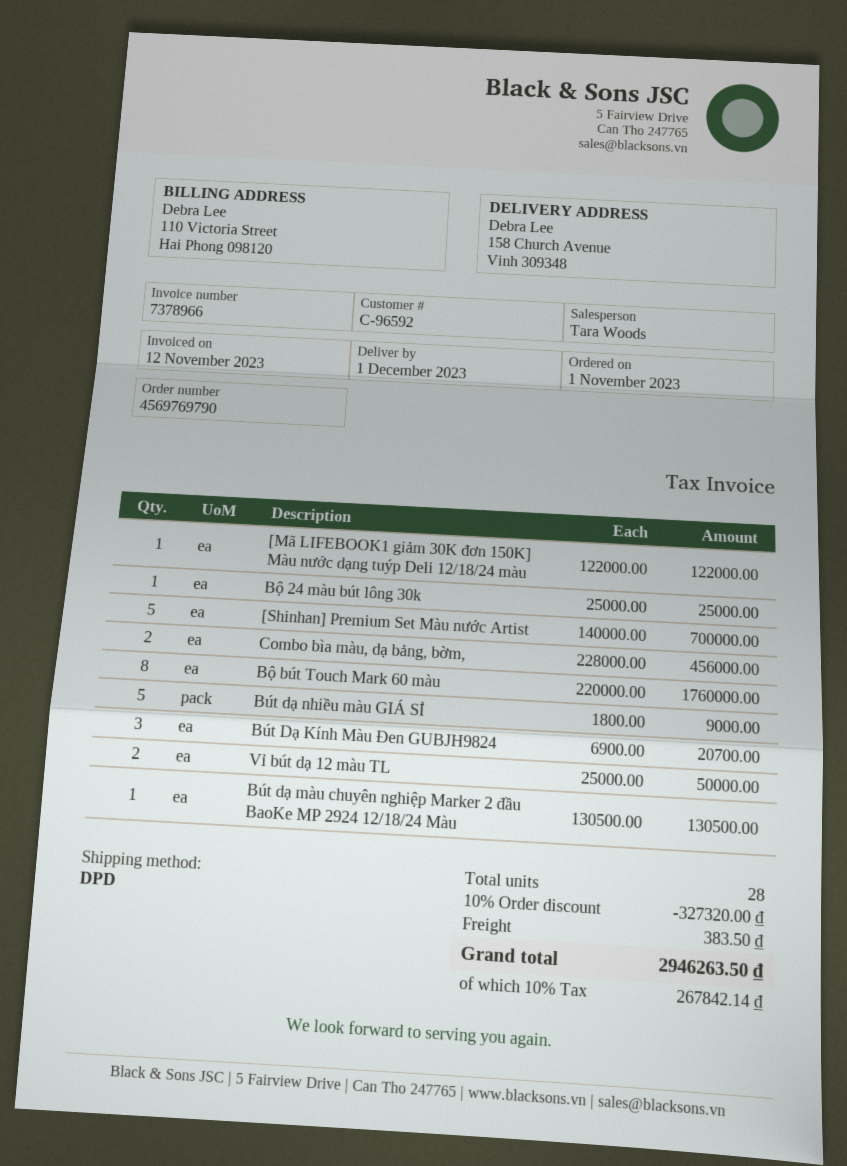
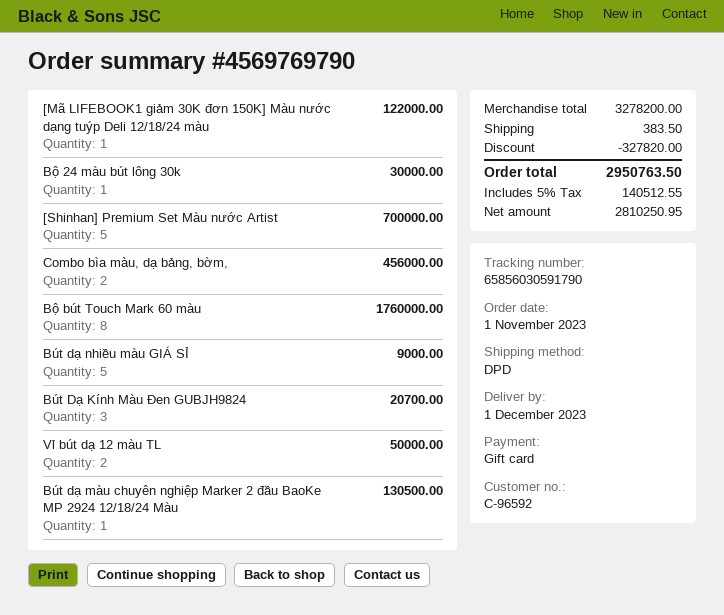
Bộ 24 màu bút lông 30k: 1 for 25000.00 -> 1 for 30000.00
discount: 327320.00 -> 327820.00
tax: 10% = 267842.14 -> 5% = 140512.55
total: 2946263.50 -> 2950763.50

